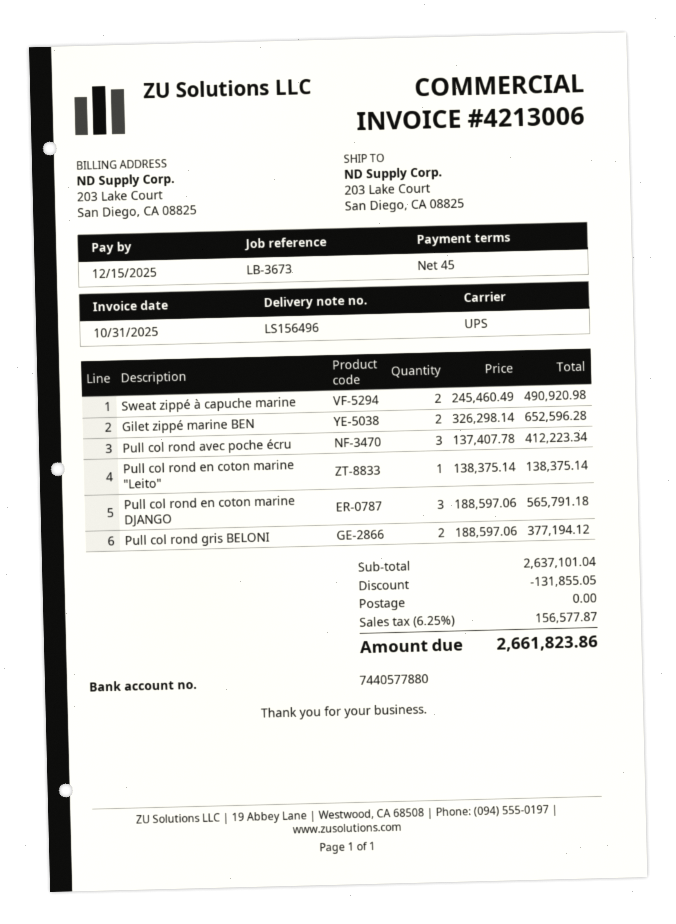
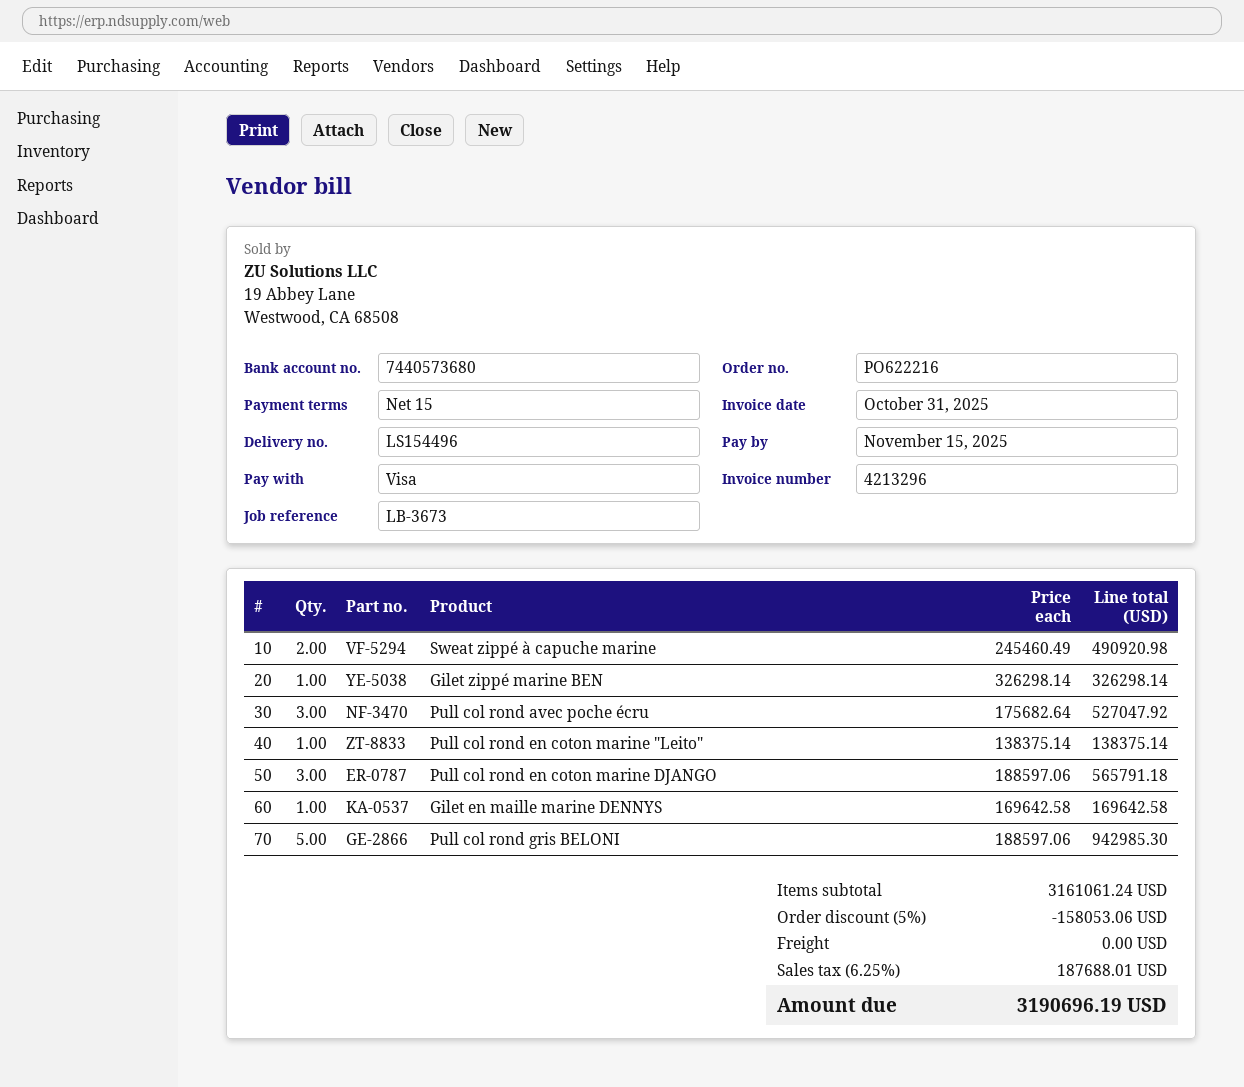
delivery note number: LS156496 -> LS154496
invoice number: 4213006 -> 4213296
payment terms: 45 days -> 15 days
due date: 2025-12-15 -> 2025-11-15
bank account: 7440577880 -> 7440573680
Gilet zippé marine BEN: 2 x 326298.14 = 652596.28 -> 1 x 326298.14 = 326298.14
Pull col rond avec poche écru: 3 x 137407.78 = 412223.34 -> 3 x 175682.64 = 527047.92
Pull col rond gris BELONI: 2 x 188597.06 = 377194.12 -> 5 x 188597.06 = 942985.30
Gilet en maille marine DENNYS: none -> 1 x 169642.58 = 169642.58
subtotal: 2637101.04 -> 3161061.24
discount: 131855.05 -> 158053.06
tax: 6.25% = 156577.87 -> 6.25% = 187688.01
total: 2661823.86 -> 3190696.19

